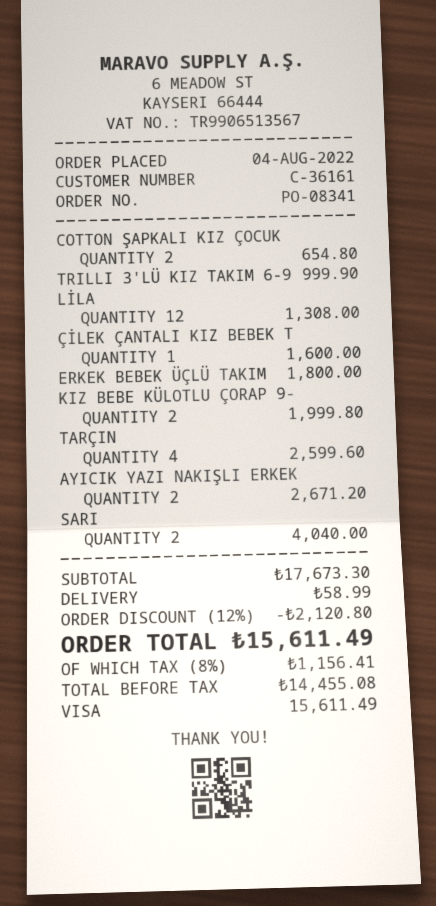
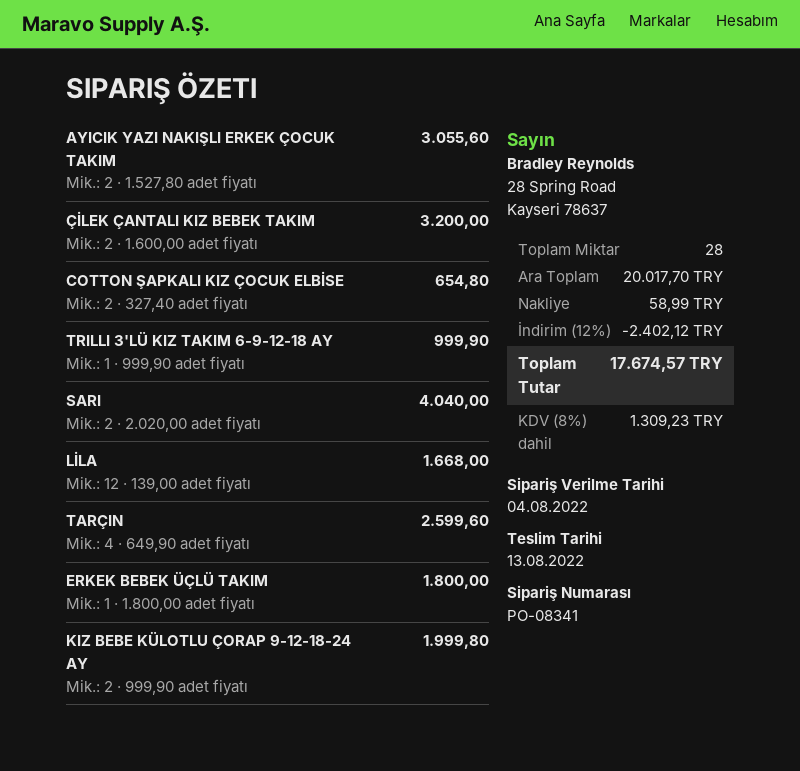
LİLA: 12 for 1308.00 -> 12 for 1668.00
ÇİLEK ÇANTALI KIZ BEBEK T: 1 for 1600.00 -> 2 for 3200.00
AYICIK YAZI NAKIŞLI ERKEK: 2 for 2671.20 -> 2 for 3055.60
subtotal: 17673.30 -> 20017.70
discount: 12% = 2120.80 -> 12% = 2402.12
tax: 8% = 1156.41 -> 8% = 1309.23
total: 15611.49 -> 17674.57

